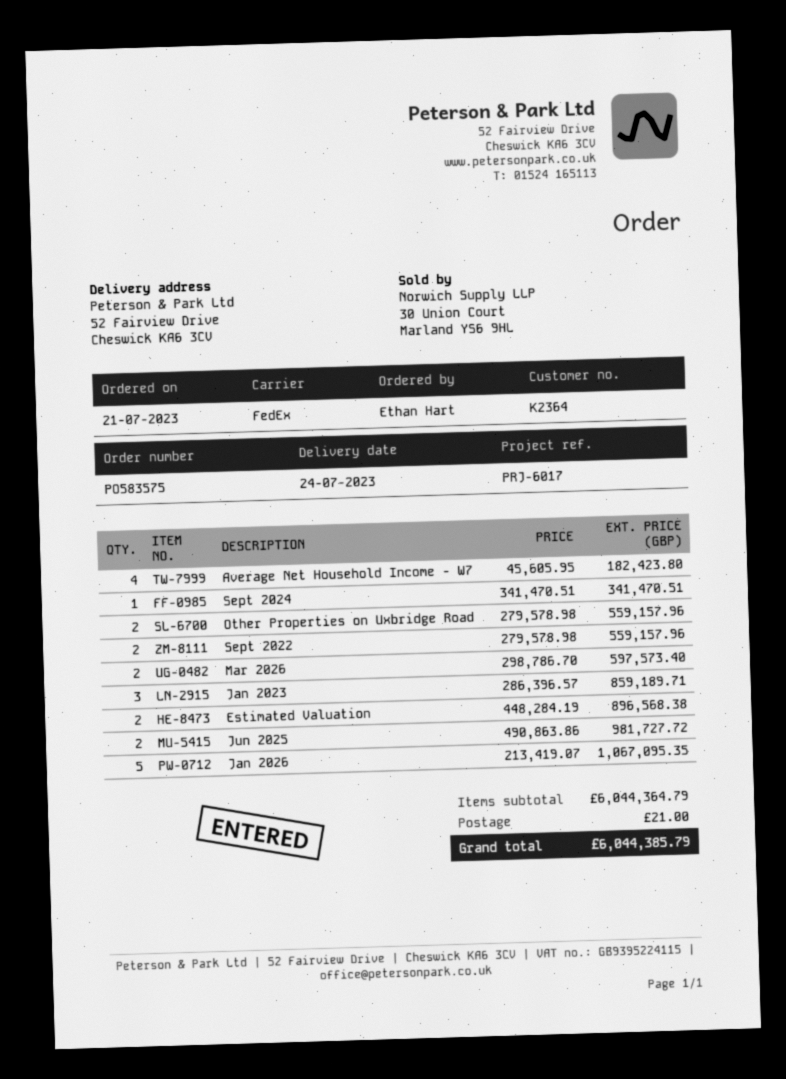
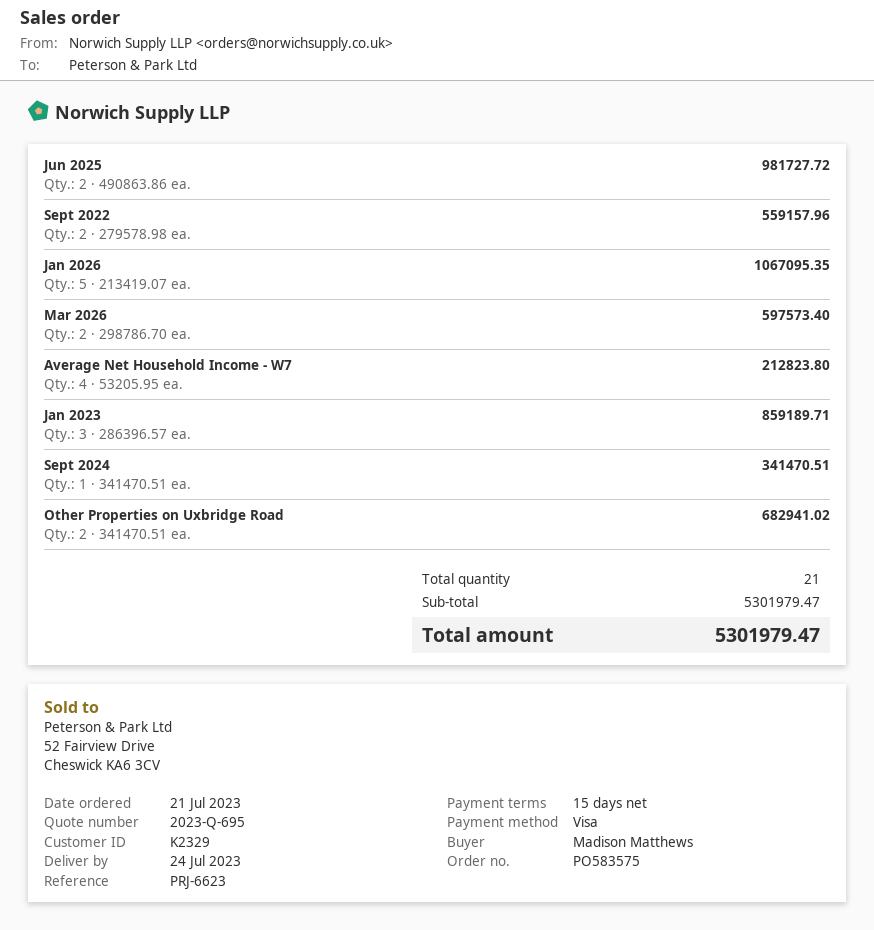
customer number: K2364 -> K2329
reference: PRJ-6017 -> PRJ-6623
ordered by: Ethan Hart -> Madison Matthews
Average Net Household Income - W7: 4 x 45605.95 = 182423.80 -> 4 x 53205.95 = 212823.80
Other Properties on Uxbridge Road: 2 x 279578.98 = 559157.96 -> 2 x 341470.51 = 682941.02
Estimated Valuation: 2 x 448284.19 = 896568.38 -> none
subtotal: 6044364.79 -> 5301979.47
shipping: 21.00 -> none
total: 6044385.79 -> 5301979.47

